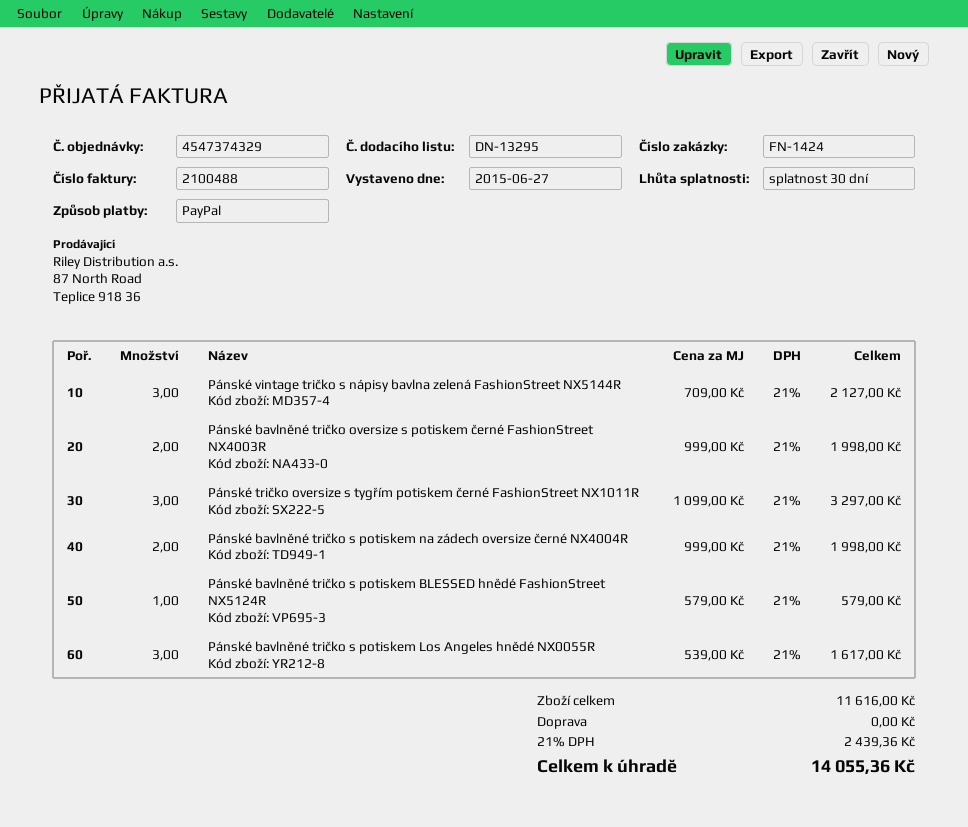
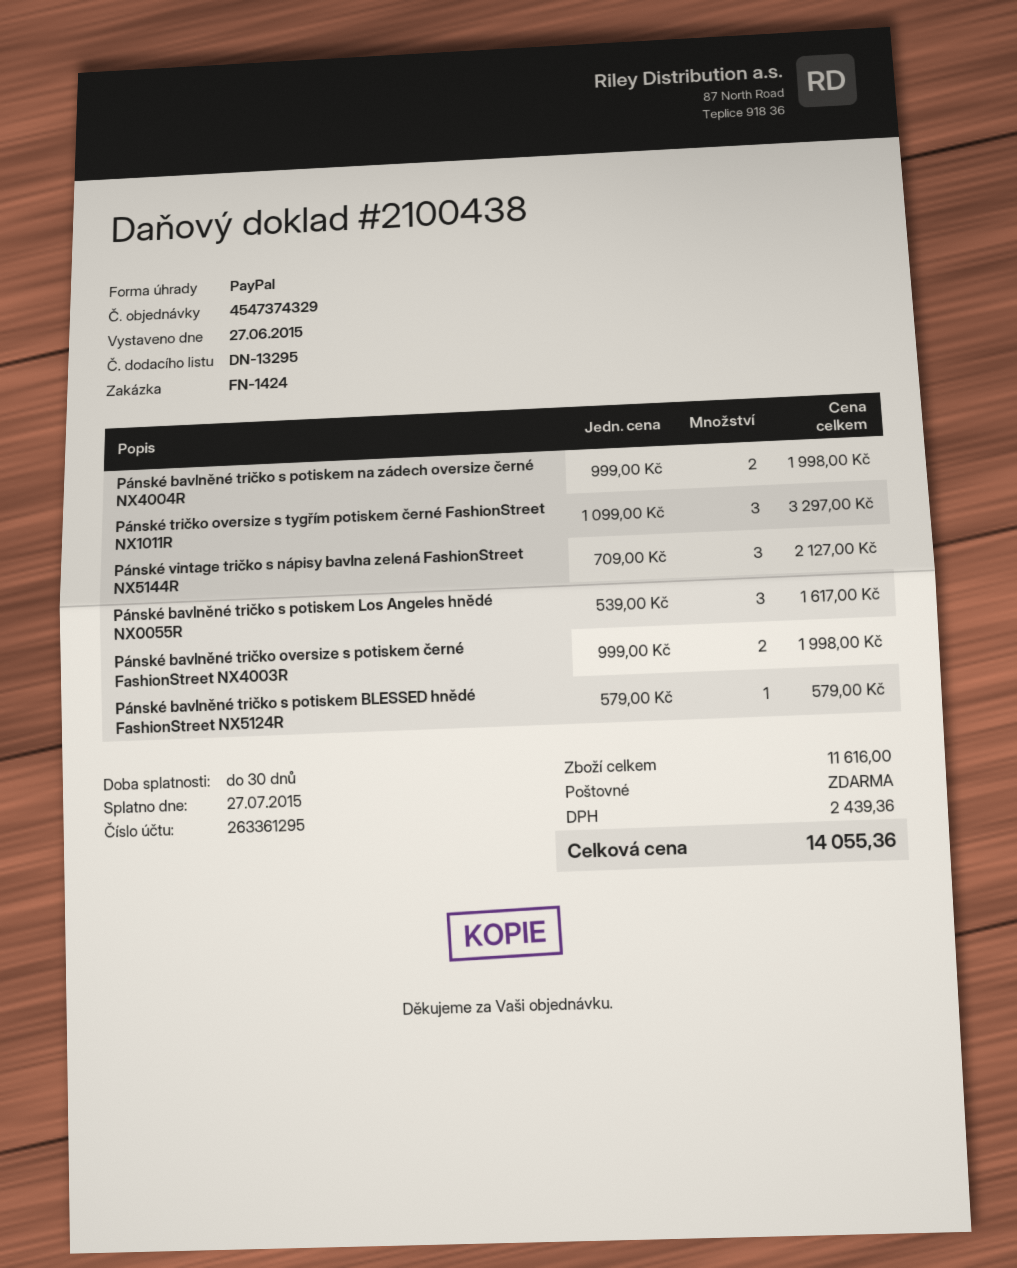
invoice number: 2100488 -> 2100438

